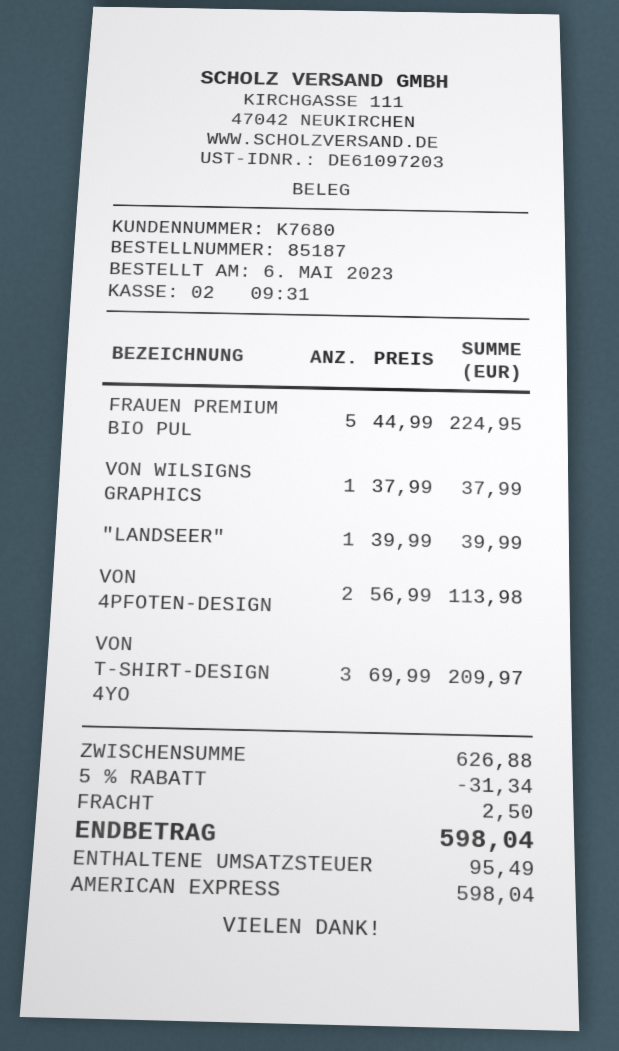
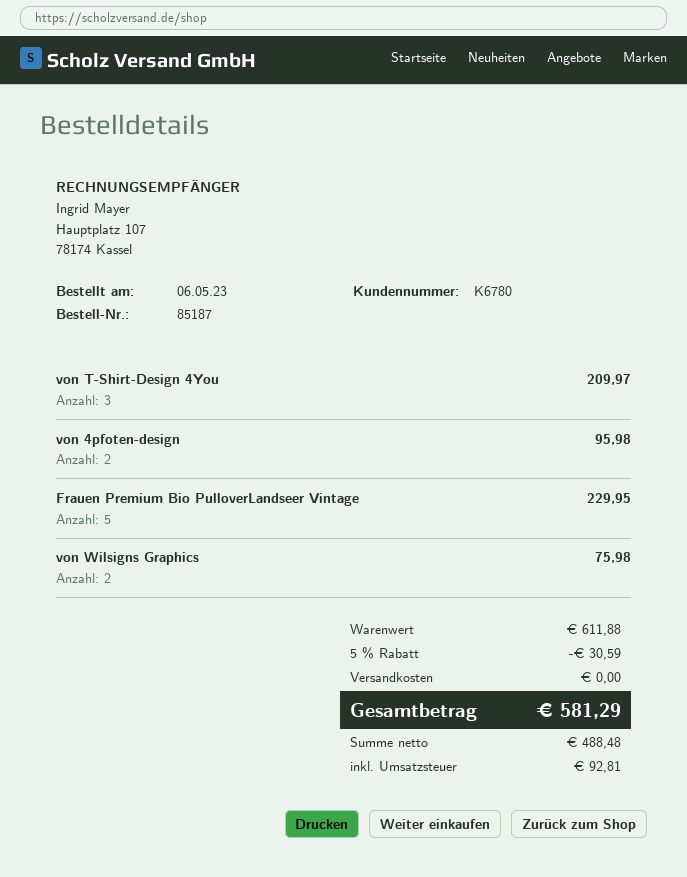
customer number: K7680 -> K6780
FRAUEN PREMIUM BIO PUL: 5 for 224.95 -> 5 for 229.95
VON WILSIGNS GRAPHICS: 1 for 37.99 -> 2 for 75.98
"LANDSEER": 1 for 39.99 -> none
VON 4PFOTEN-DESIGN: 2 for 113.98 -> 2 for 95.98
subtotal: 626.88 -> 611.88
discount: 5% = 31.34 -> 5% = 30.59
shipping: 2.50 -> 0.00
tax: 95.49 -> 92.81
total: 598.04 -> 581.29

